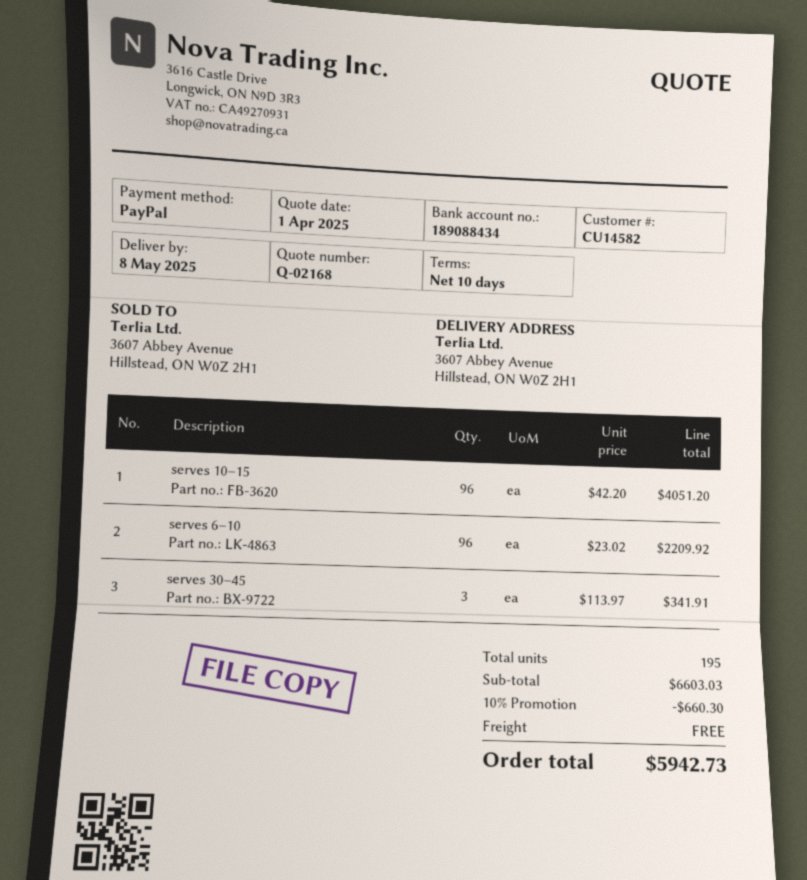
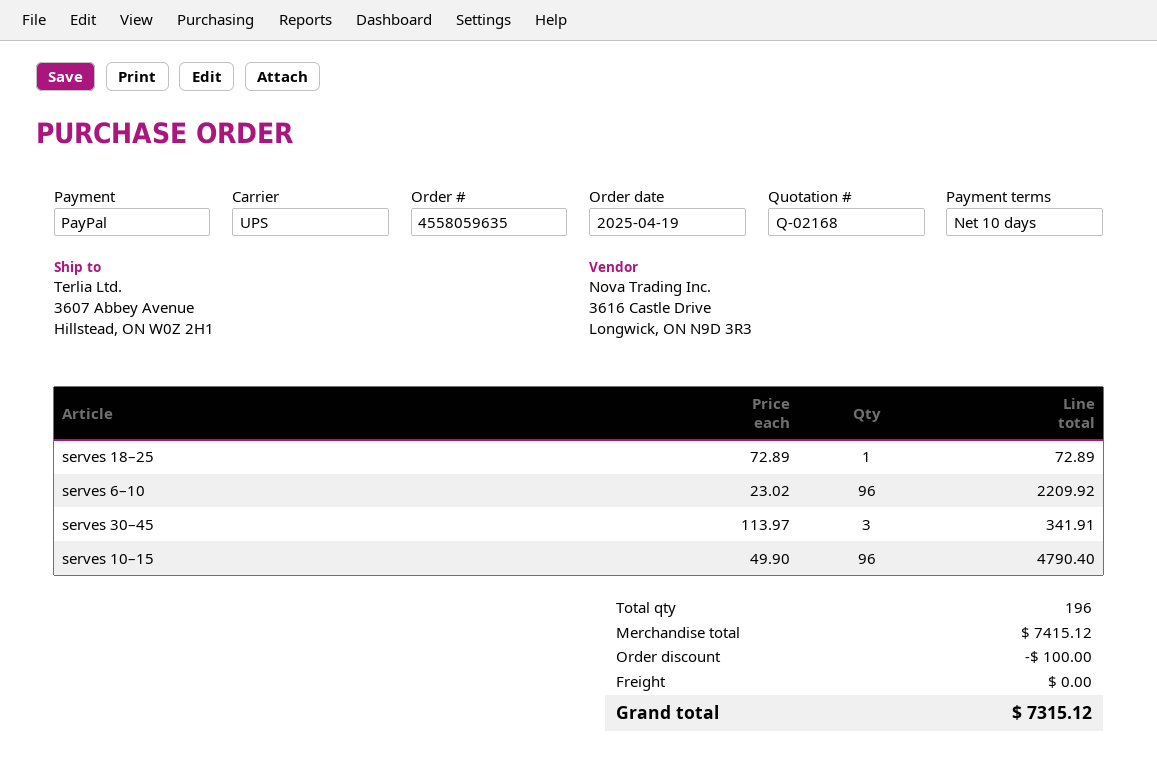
serves 10–15: 96 x 42.20 = 4051.20 -> 96 x 49.90 = 4790.40
serves 18–25: none -> 1 x 72.89 = 72.89
total quantity: 195 -> 196
subtotal: 6603.03 -> 7415.12
discount: 660.30 -> 100.00
total: 5942.73 -> 7315.12

